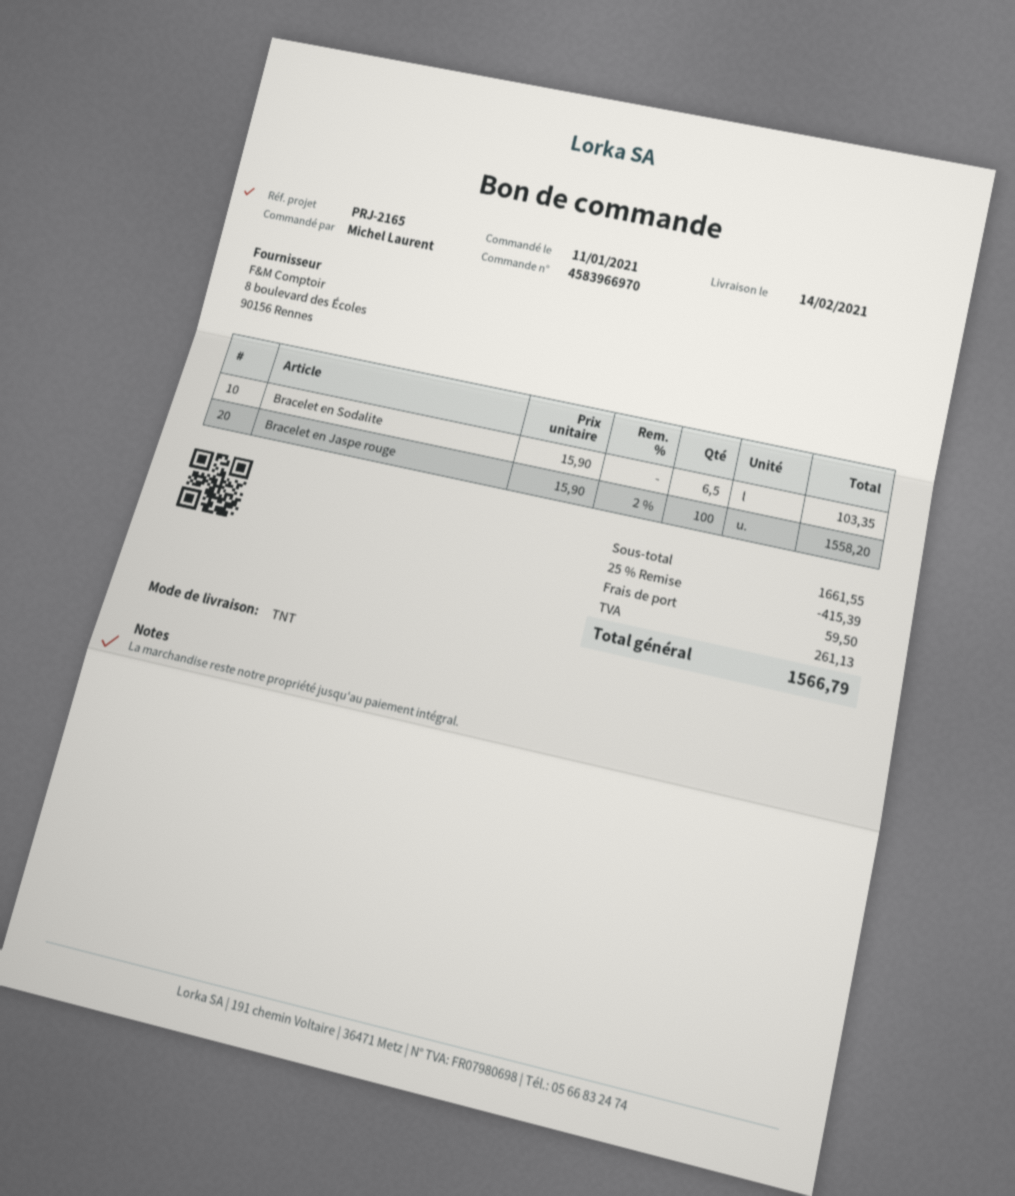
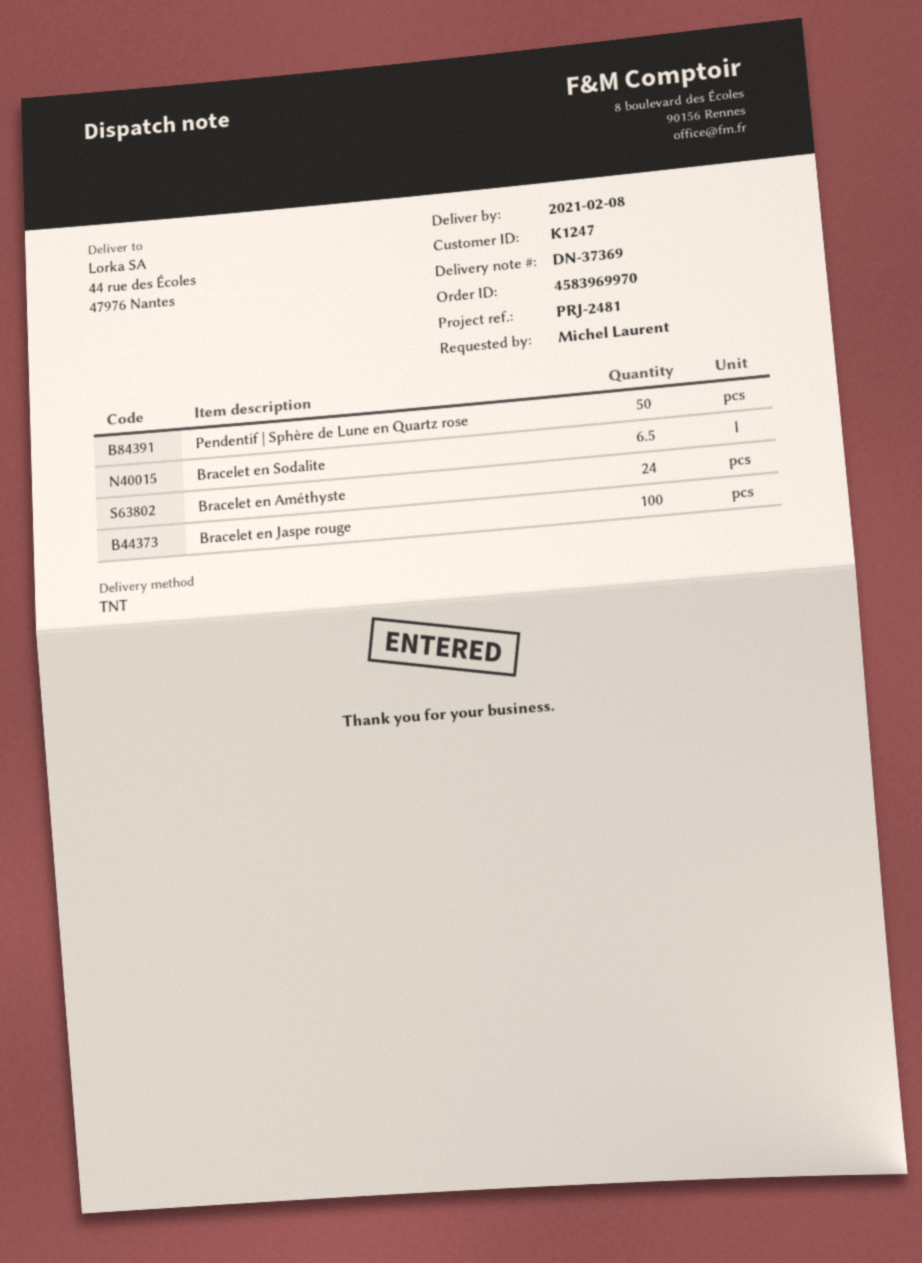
order number: 4583966970 -> 4583969970
delivery date: 2021-02-14 -> 2021-02-08
reference: PRJ-2165 -> PRJ-2481
Pendentif | Sphère de Lune en Quartz rose: none -> 50
Bracelet en Améthyste: none -> 24

